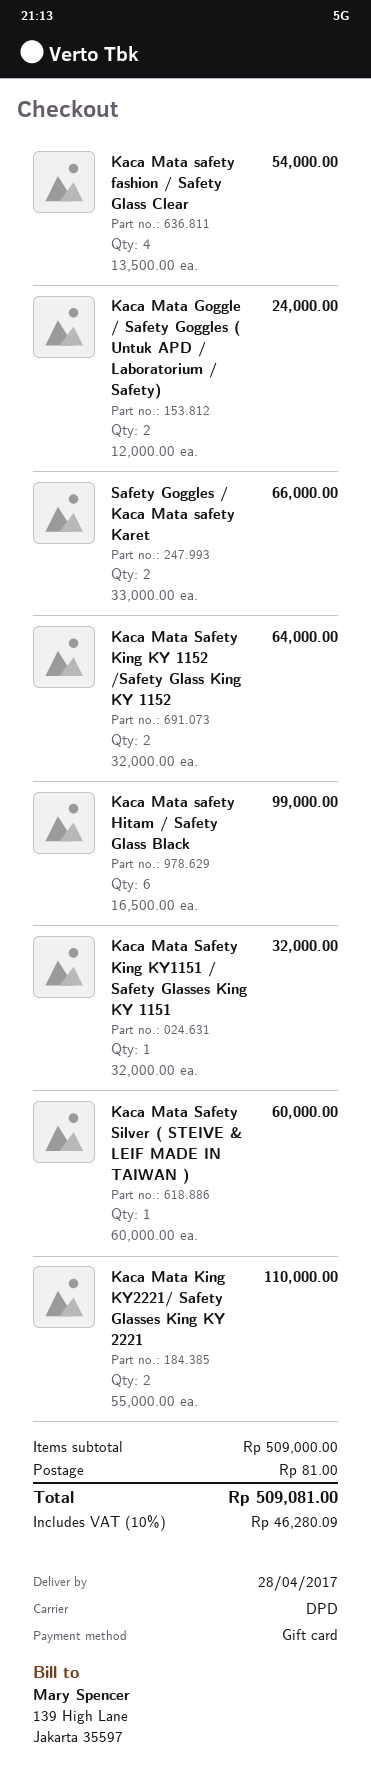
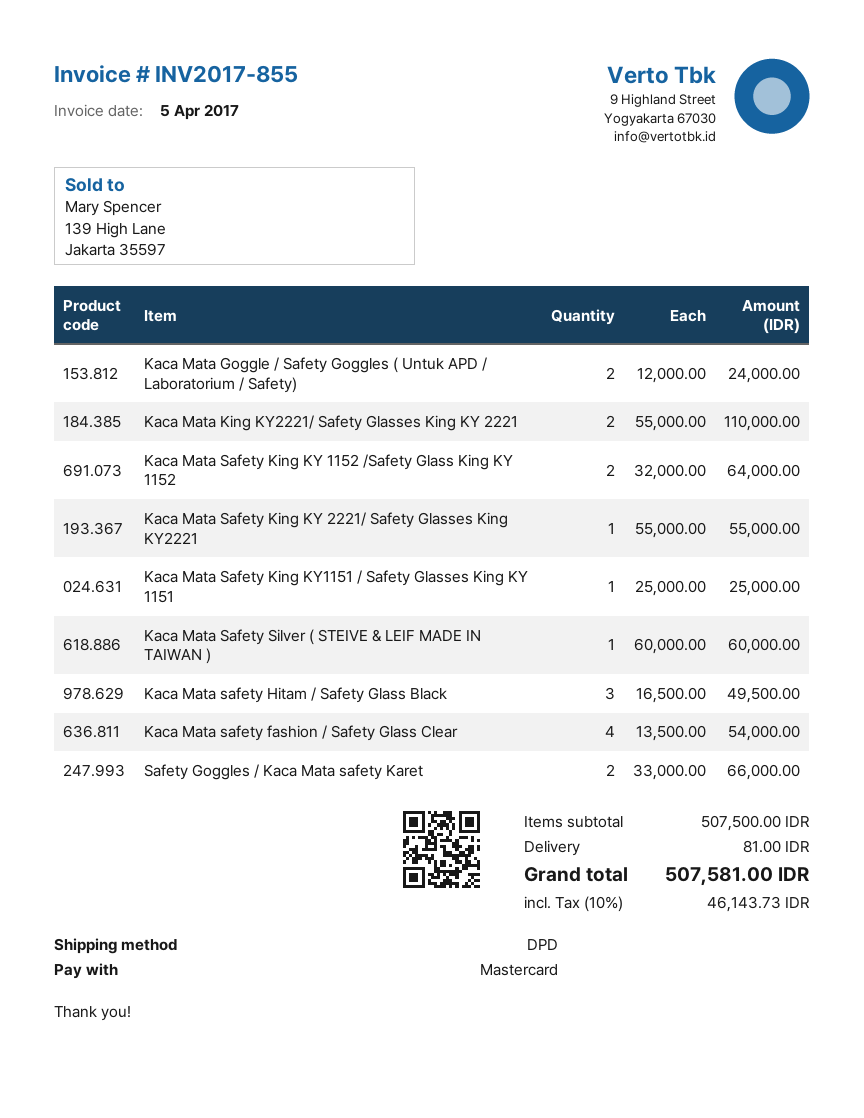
payment method: gift card -> Mastercard
Kaca Mata safety Hitam / Safety Glass Black: 6 x 16500.00 = 99000.00 -> 3 x 16500.00 = 49500.00
Kaca Mata Safety King KY1151 / Safety Glasses King KY 1151: 1 x 32000.00 = 32000.00 -> 1 x 25000.00 = 25000.00
Kaca Mata Safety King KY 2221/ Safety Glasses King KY2221: none -> 1 x 55000.00 = 55000.00
subtotal: 509000.00 -> 507500.00
tax: 10% = 46280.09 -> 10% = 46143.73
total: 509081.00 -> 507581.00

